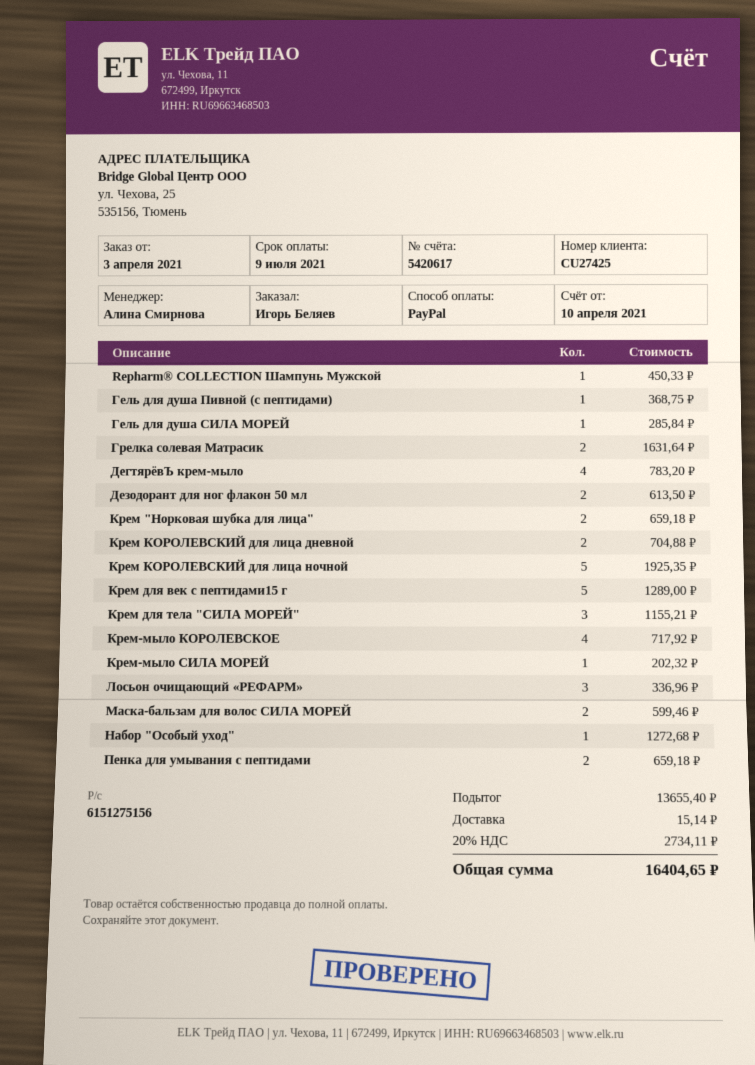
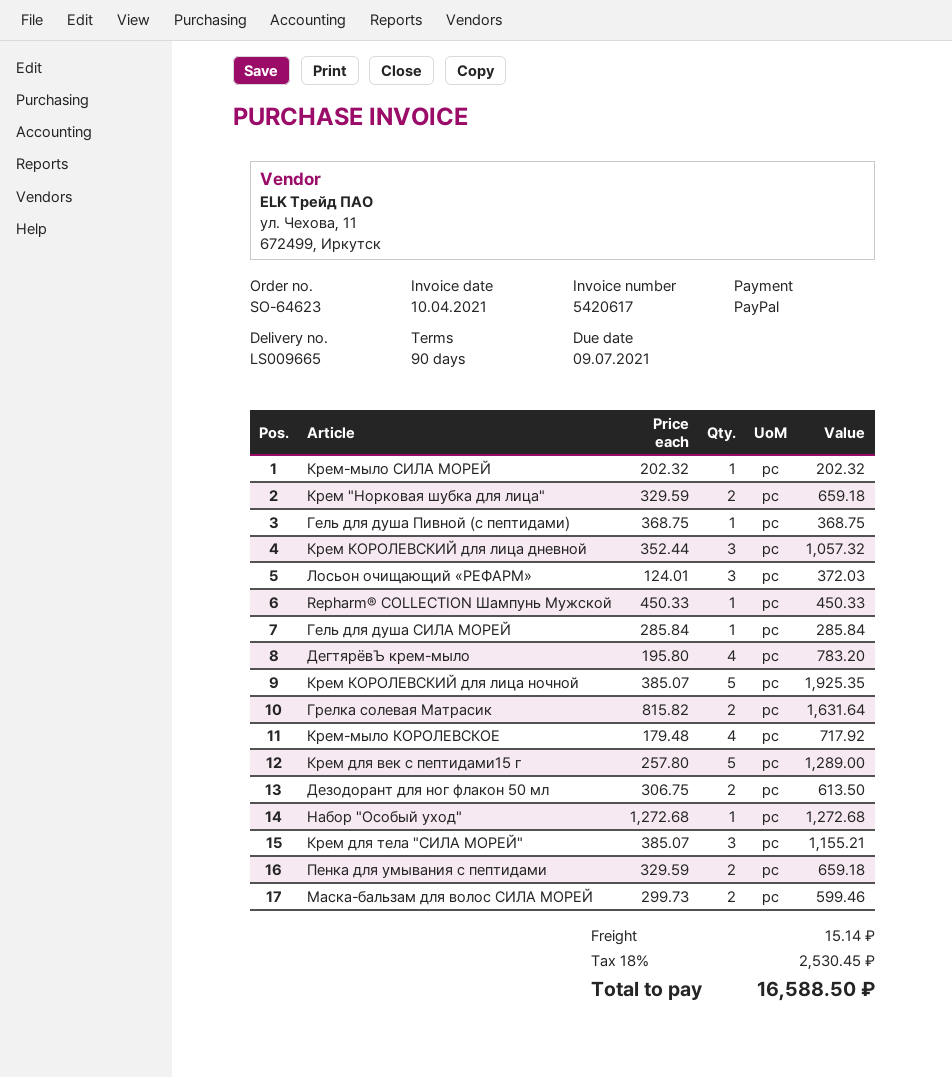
Крем КОРОЛЕВСКИЙ для лица дневной: 2 for 704.88 -> 3 for 1057.32
Лосьон очищающий «РЕФАРМ»: 3 for 336.96 -> 3 for 372.03
tax: 20% = 2734.11 -> 18% = 2530.45
total: 16404.65 -> 16588.50

